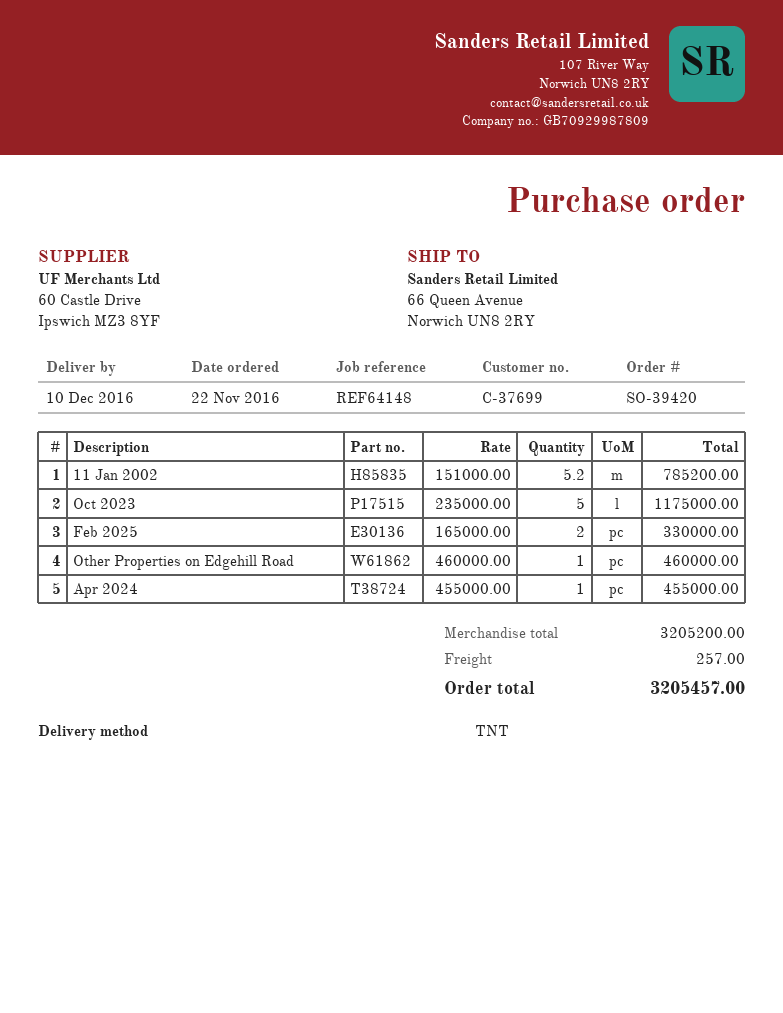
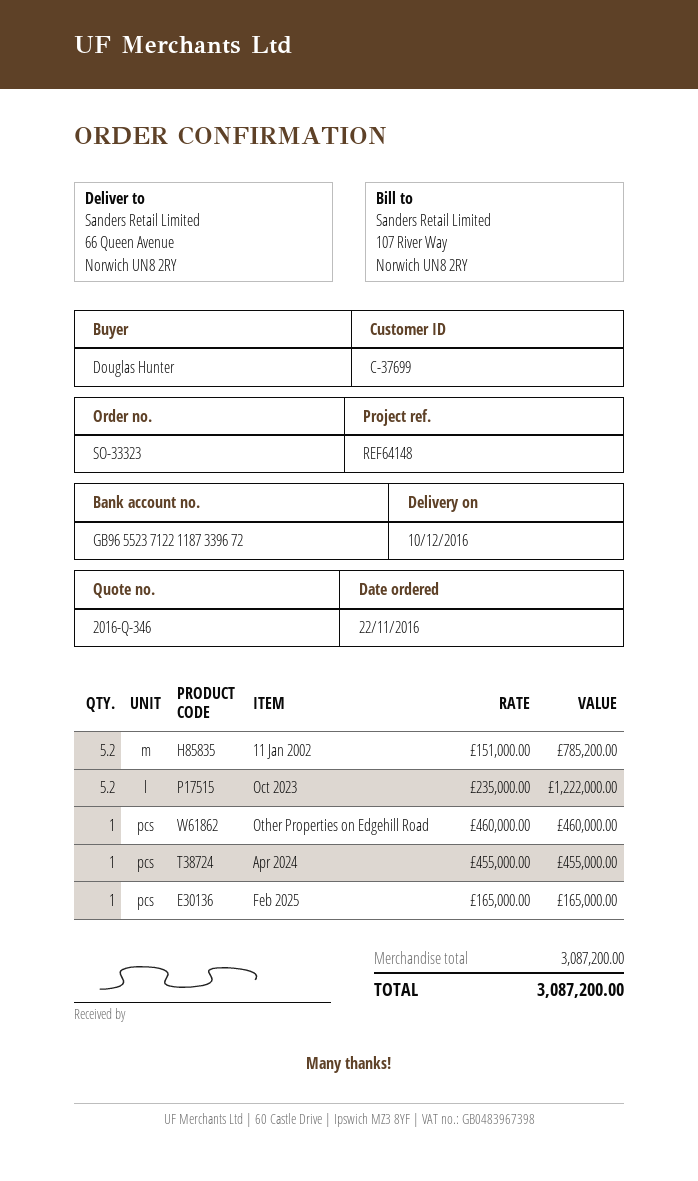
order number: SO-39420 -> SO-33323
Oct 2023: 5 x 235000.00 = 1175000.00 -> 5.2 x 235000.00 = 1222000.00
Feb 2025: 2 x 165000.00 = 330000.00 -> 1 x 165000.00 = 165000.00
subtotal: 3205200.00 -> 3087200.00
shipping: 257.00 -> none
total: 3205457.00 -> 3087200.00

